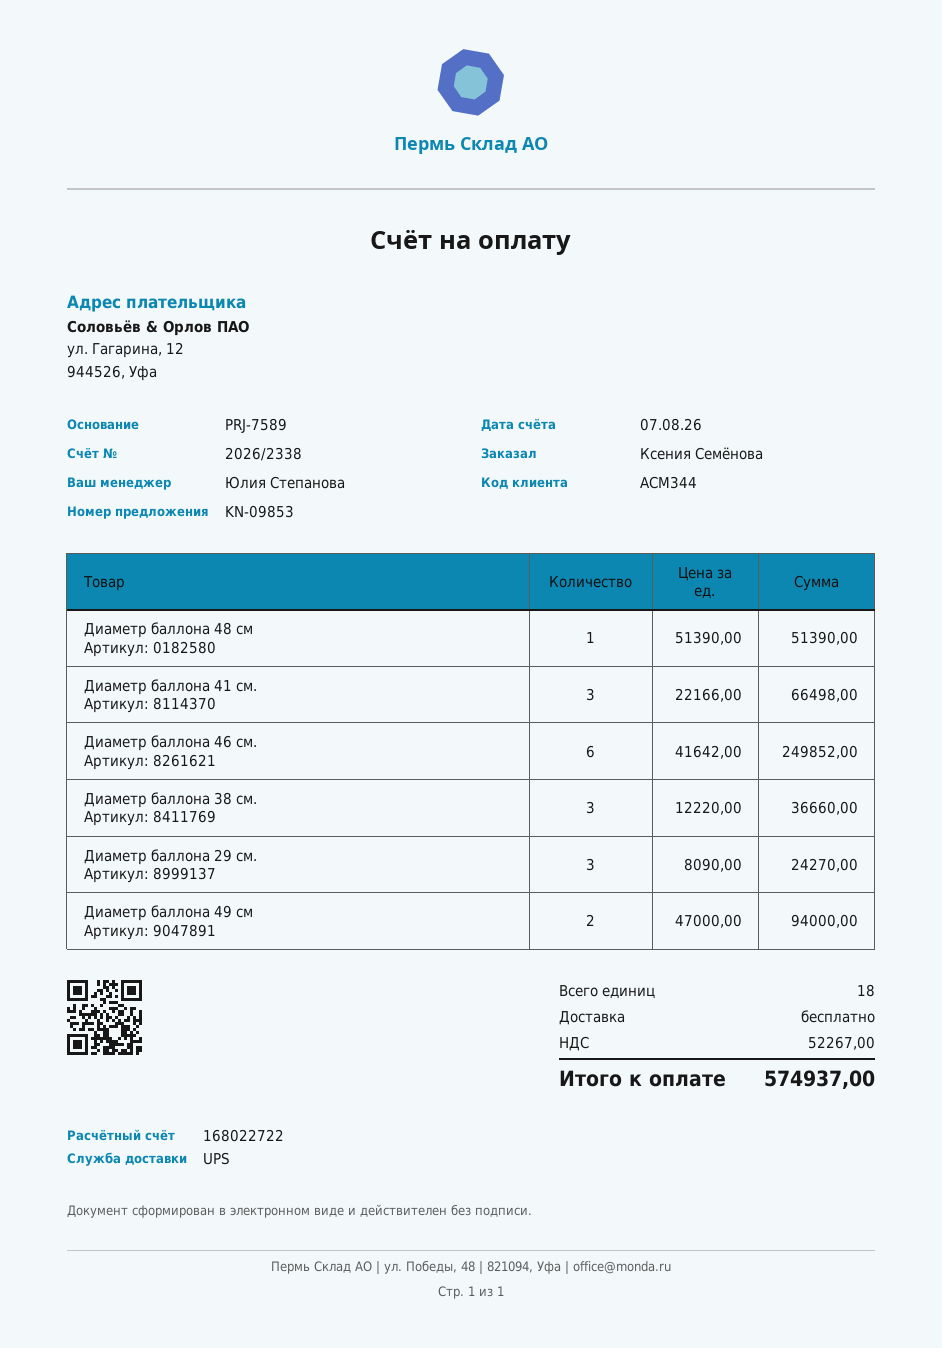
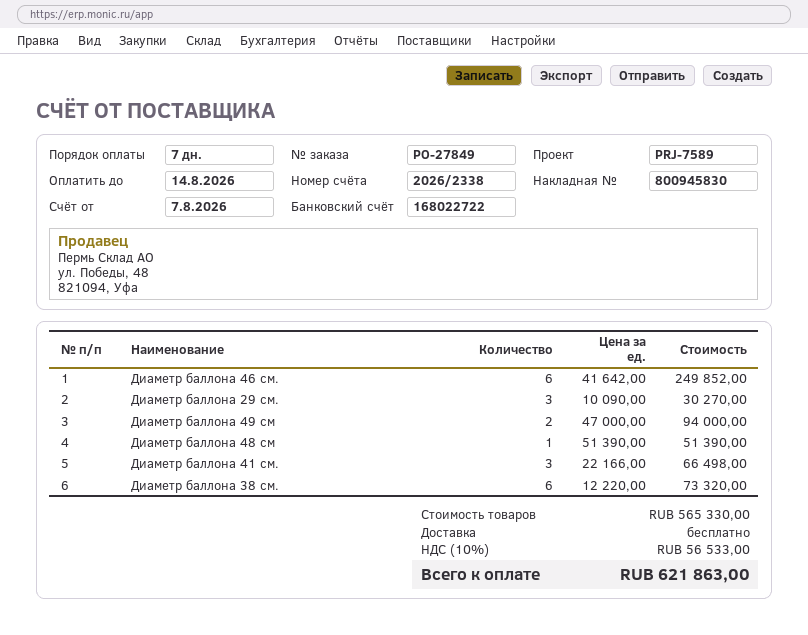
Диаметр баллона 38 см.: 3 x 12220.00 = 36660.00 -> 6 x 12220.00 = 73320.00
Диаметр баллона 29 см.: 3 x 8090.00 = 24270.00 -> 3 x 10090.00 = 30270.00
tax: 52267.00 -> 56533.00
total: 574937.00 -> 621863.00

